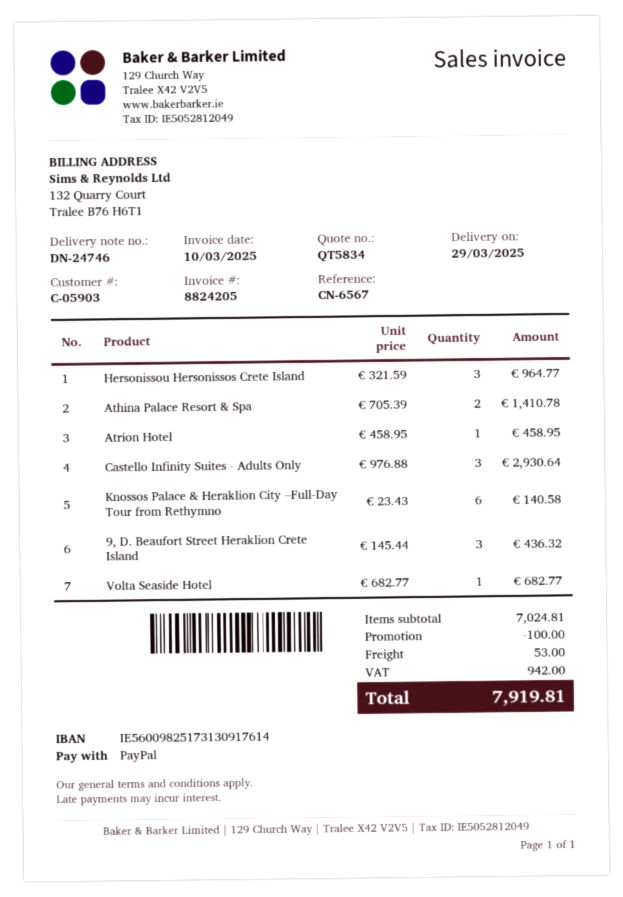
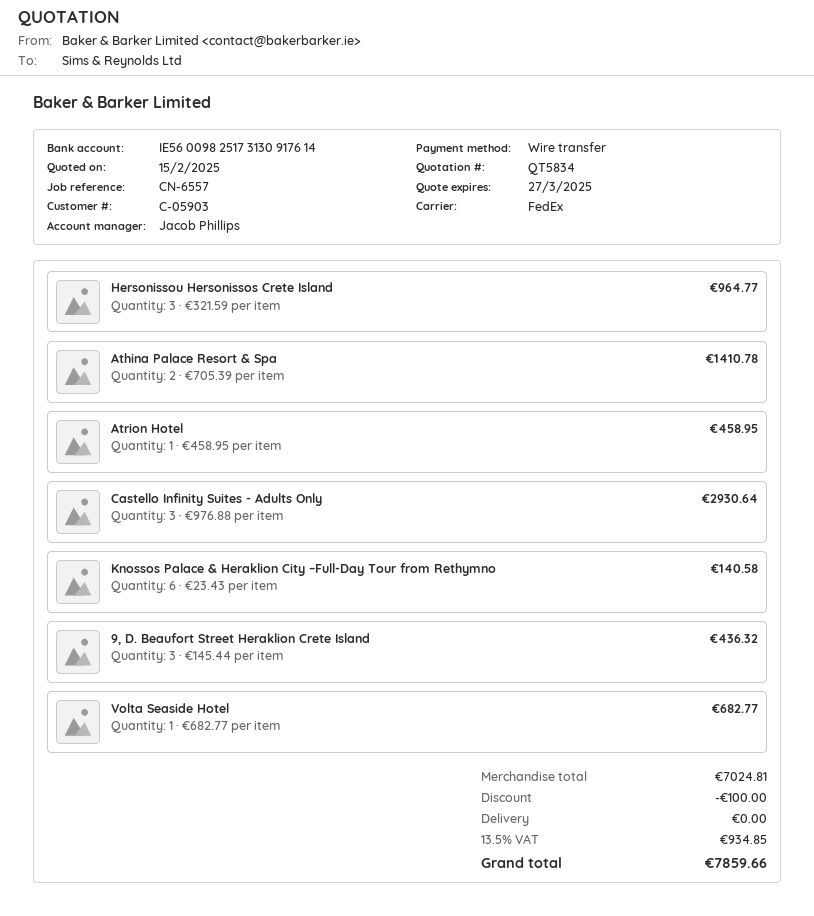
reference: CN-6567 -> CN-6557
payment method: PayPal -> bank transfer
shipping: 53.00 -> 0.00
tax: 942.00 -> 934.85
total: 7919.81 -> 7859.66

